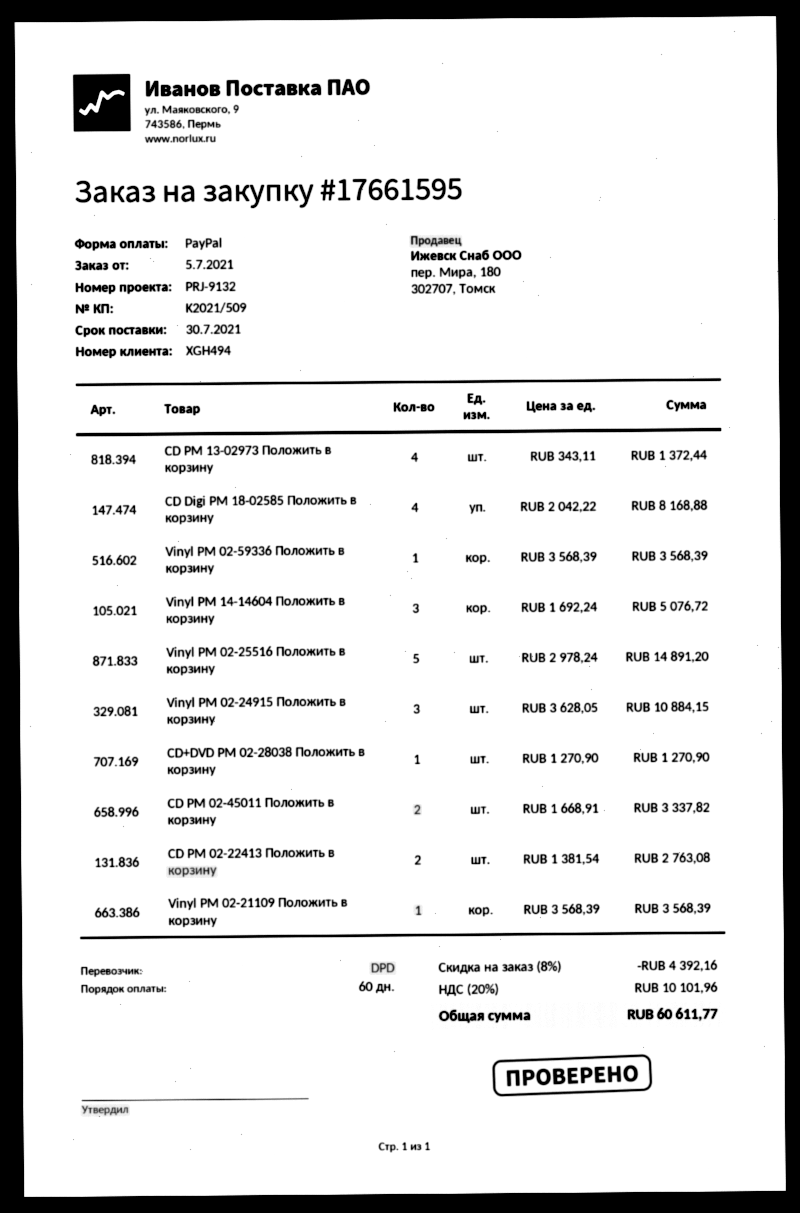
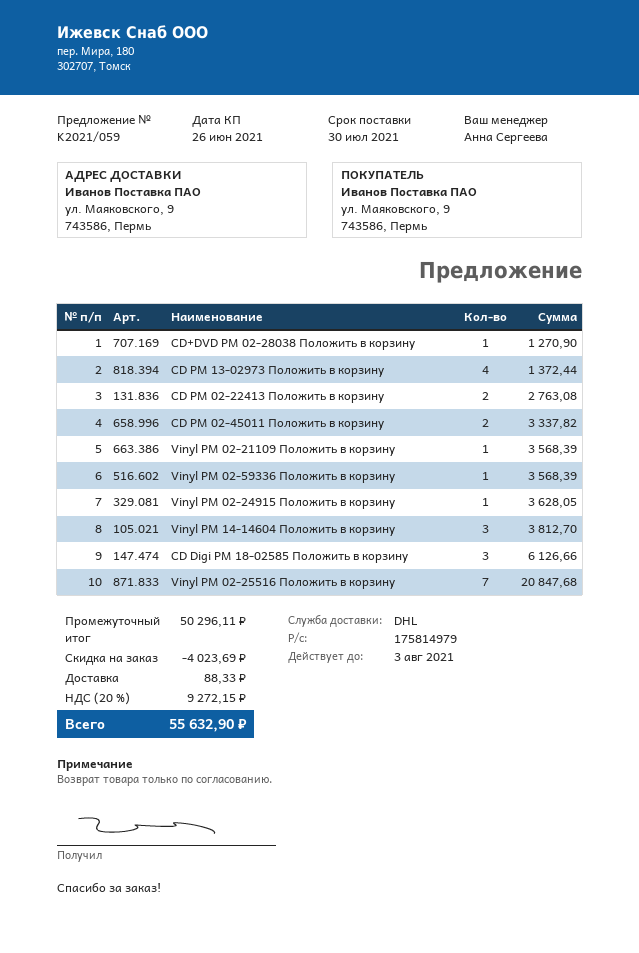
quote number: K2021/509 -> K2021/059
shipping method: DPD -> DHL
CD Digi PM 18-02585 Положить в корзину: 4 for 8168.88 -> 3 for 6126.66
Vinyl PM 14-14604 Положить в корзину: 3 for 5076.72 -> 3 for 3812.70
Vinyl PM 02-25516 Положить в корзину: 5 for 14891.20 -> 7 for 20847.68
Vinyl PM 02-24915 Положить в корзину: 3 for 10884.15 -> 1 for 3628.05
discount: 4392.16 -> 4023.69
shipping: none -> 88.33
tax: 20% = 10101.96 -> 20% = 9272.15
total: 60611.77 -> 55632.90

